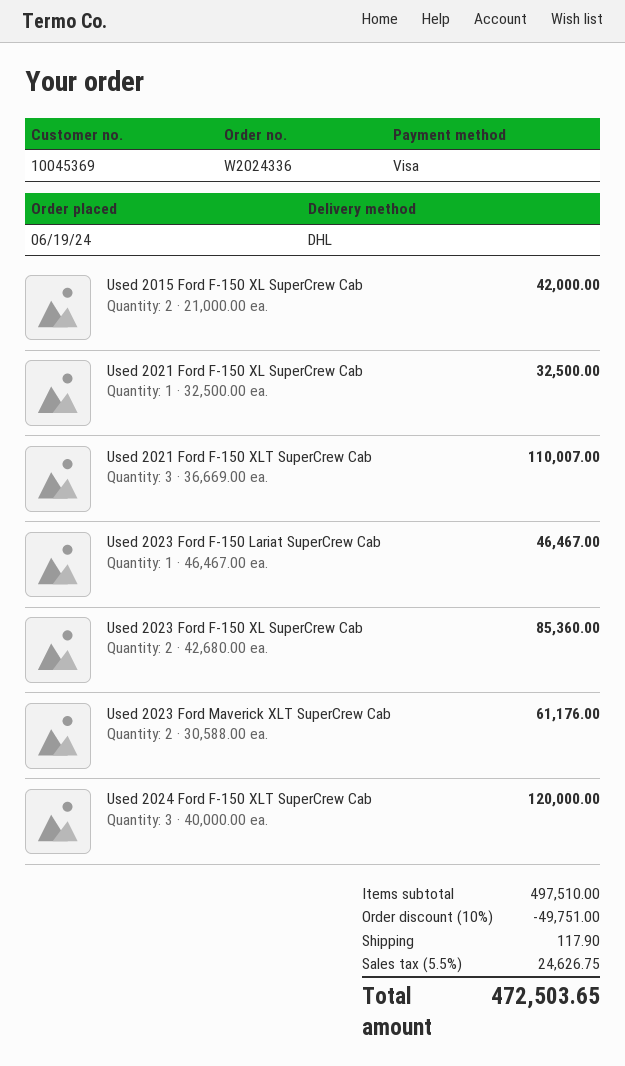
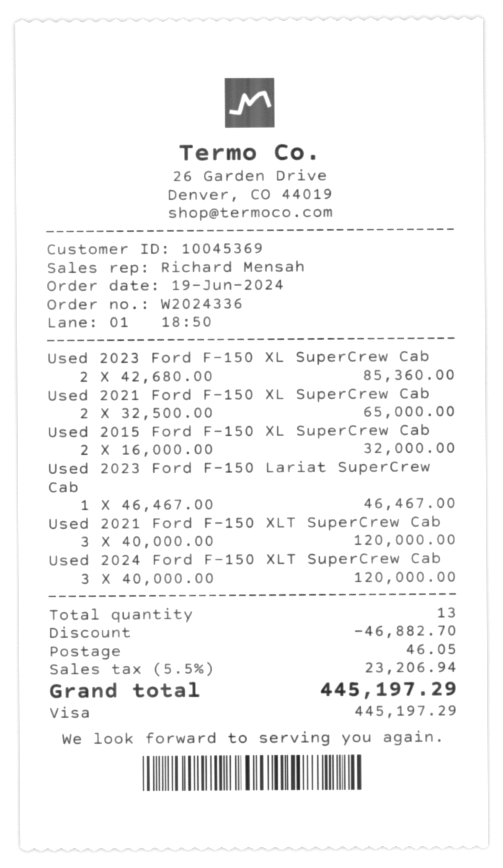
Used 2015 Ford F-150 XL SuperCrew Cab: 2 x 21000.00 = 42000.00 -> 2 x 16000.00 = 32000.00
Used 2021 Ford F-150 XL SuperCrew Cab: 1 x 32500.00 = 32500.00 -> 2 x 32500.00 = 65000.00
Used 2021 Ford F-150 XLT SuperCrew Cab: 3 x 36669.00 = 110007.00 -> 3 x 40000.00 = 120000.00
Used 2023 Ford Maverick XLT SuperCrew Cab: 2 x 30588.00 = 61176.00 -> none
discount: 49751.00 -> 46882.70
shipping: 117.90 -> 46.05
tax: 5.5% = 24626.75 -> 5.5% = 23206.94
total: 472503.65 -> 445197.29

